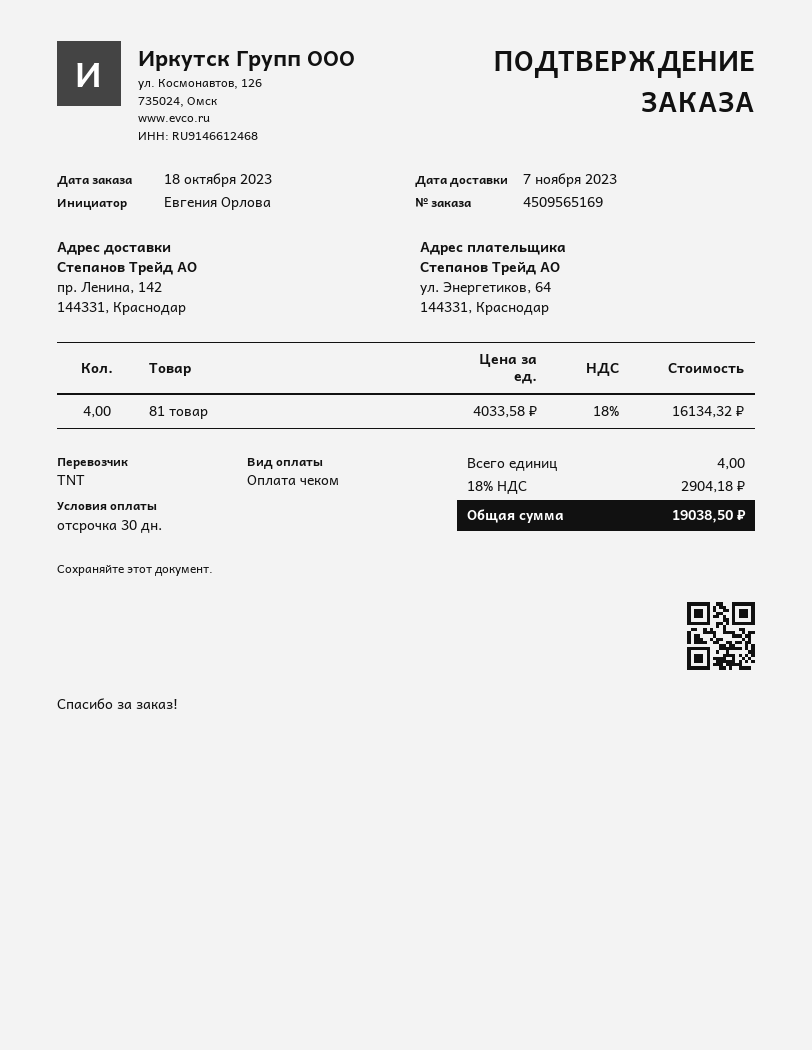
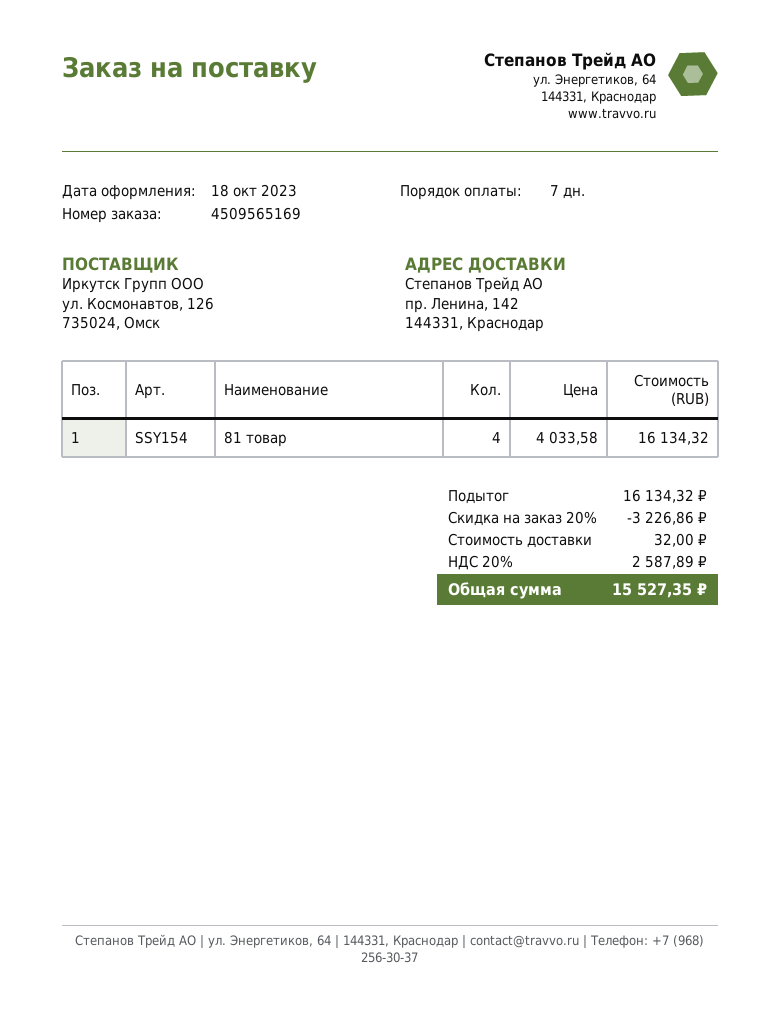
payment terms: 30 days -> 7 days
discount: none -> 20% = 3226.86
shipping: none -> 32.00
tax: 18% = 2904.18 -> 20% = 2587.89
total: 19038.50 -> 15527.35

